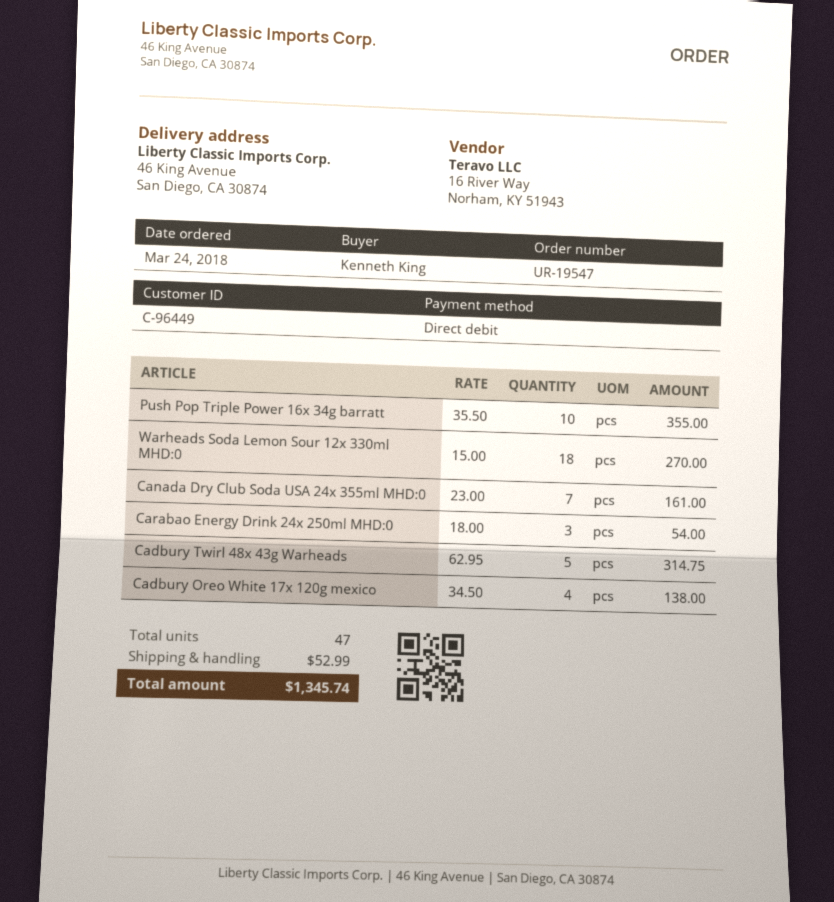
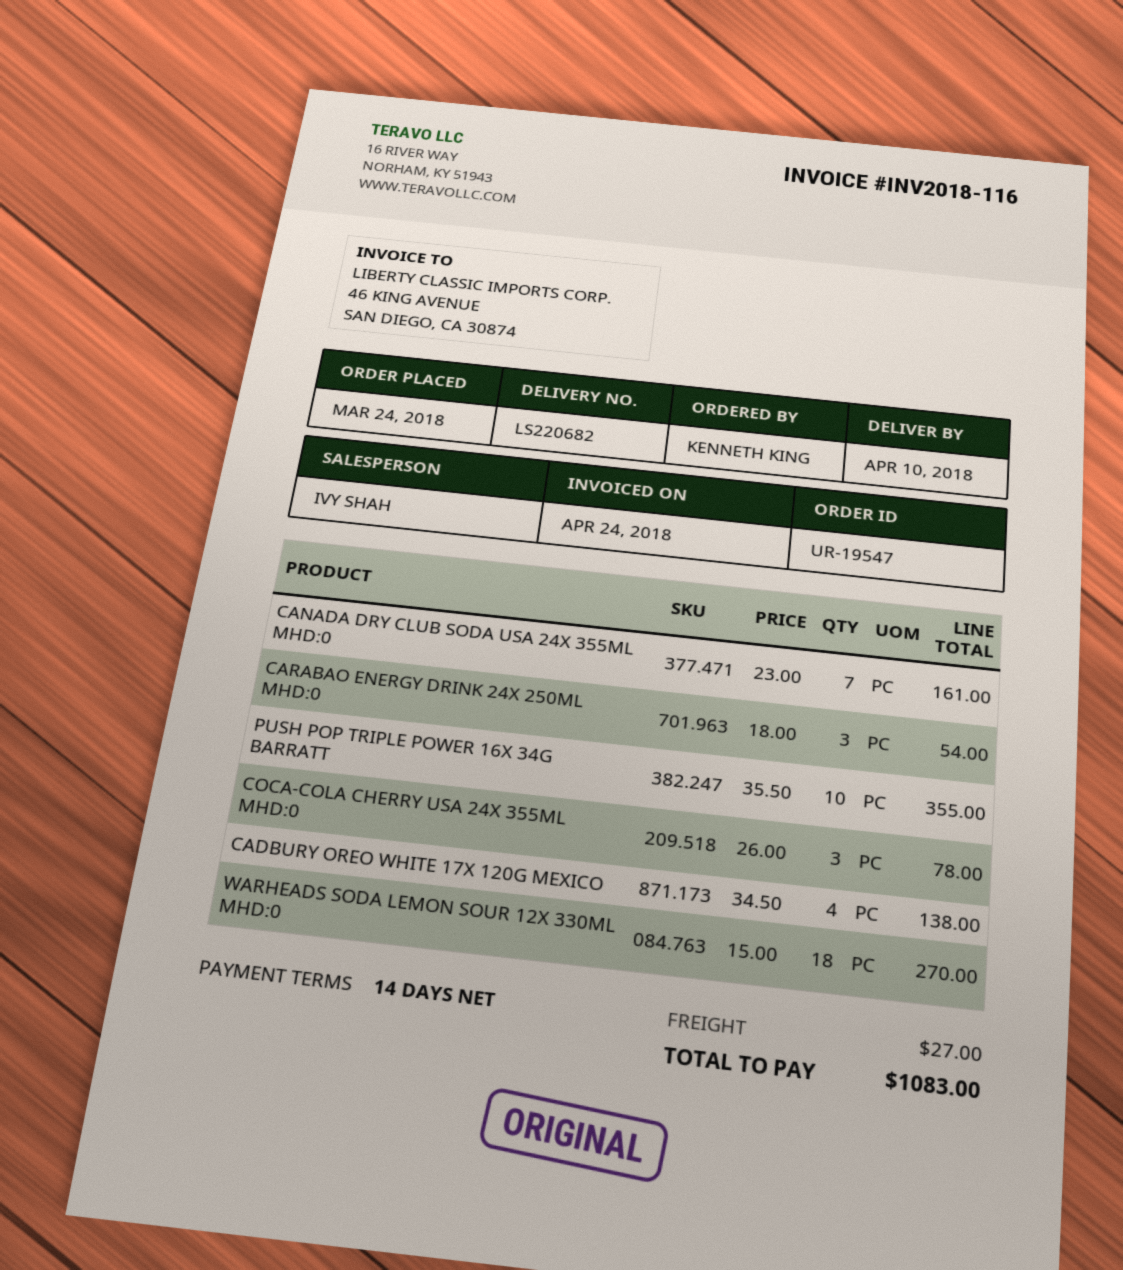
Cadbury Twirl 48x 43g Warheads: 5 x 62.95 = 314.75 -> none
COCA-COLA CHERRY USA 24X 355ML MHD:0: none -> 3 x 26.00 = 78.00
shipping: 52.99 -> 27.00
total: 1345.74 -> 1083.00

